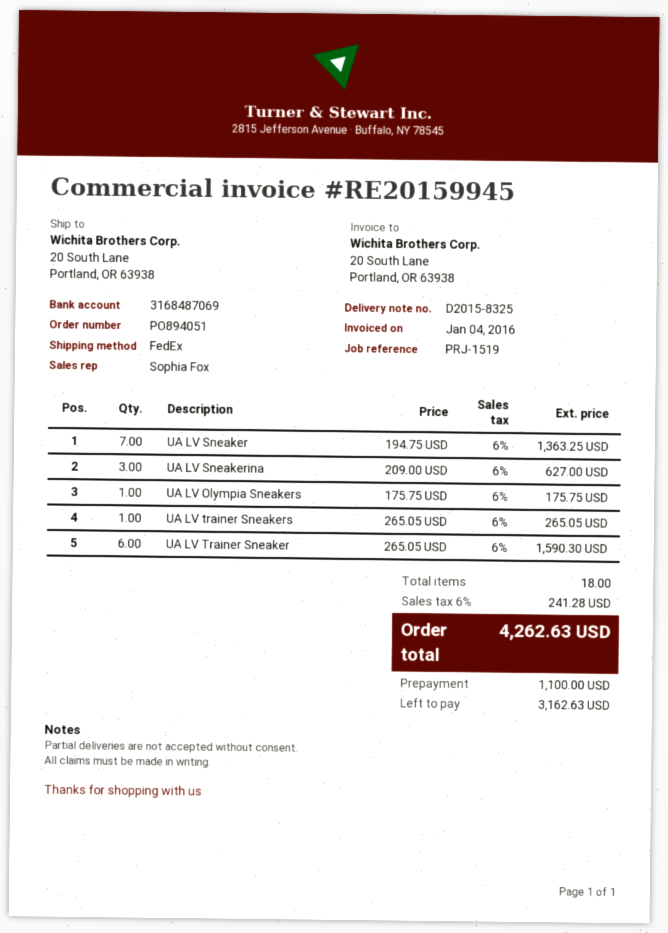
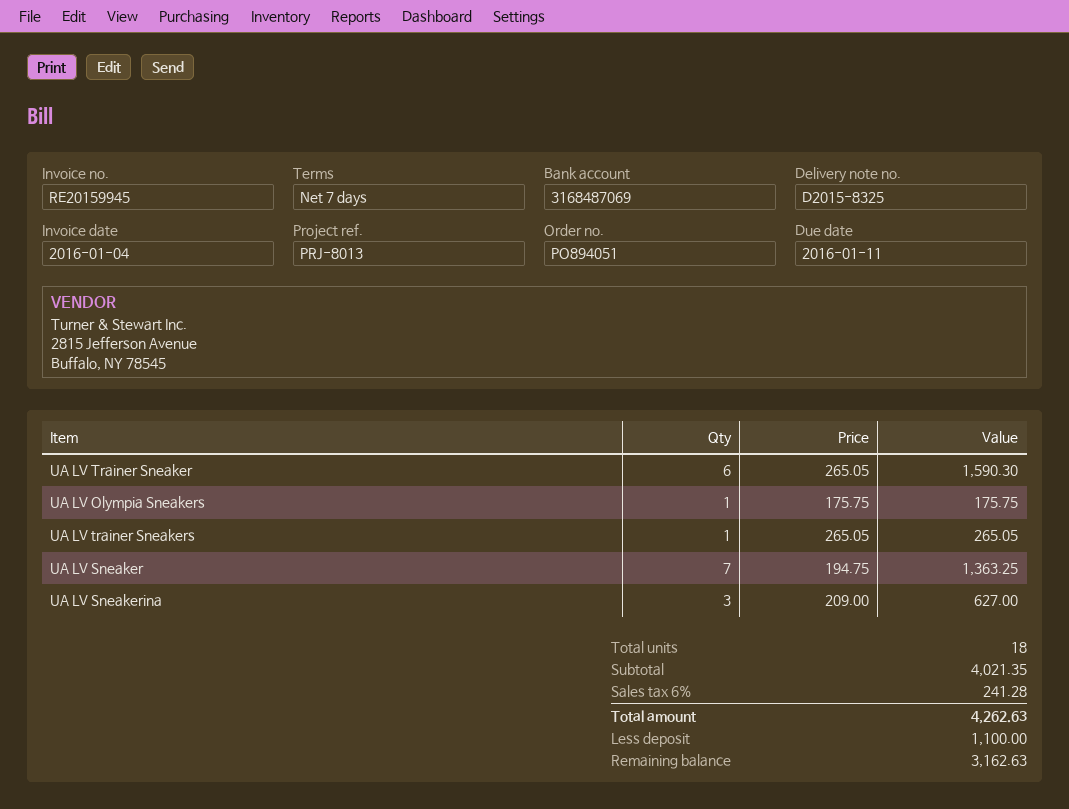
reference: PRJ-1519 -> PRJ-8013

